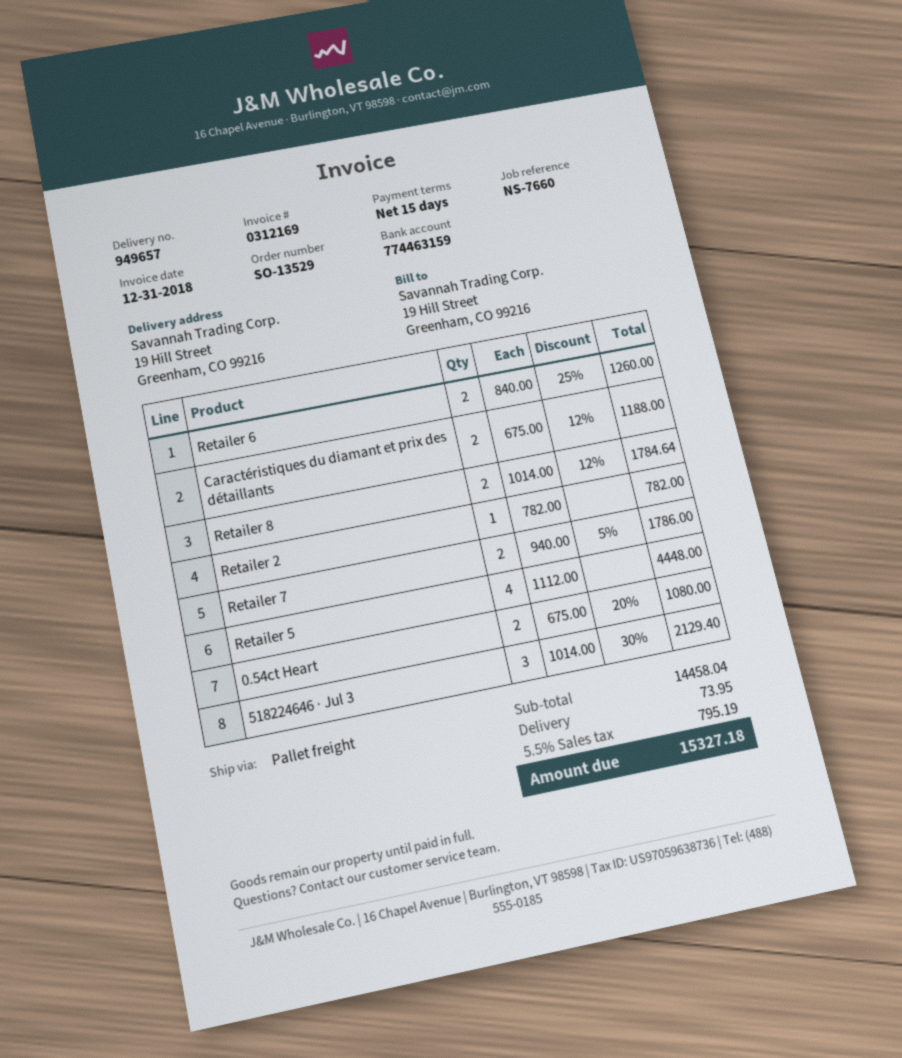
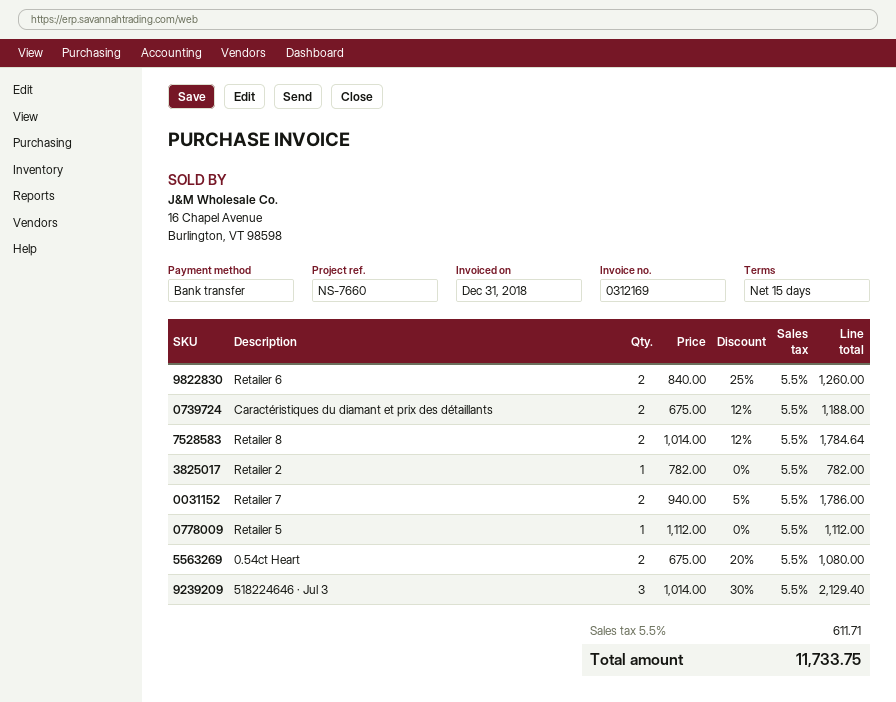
Retailer 5: 4 x 1112.00 = 4448.00 -> 1 x 1112.00 = 1112.00
shipping: 73.95 -> none
tax: 5.5% = 795.19 -> 5.5% = 611.71
total: 15327.18 -> 11733.75

